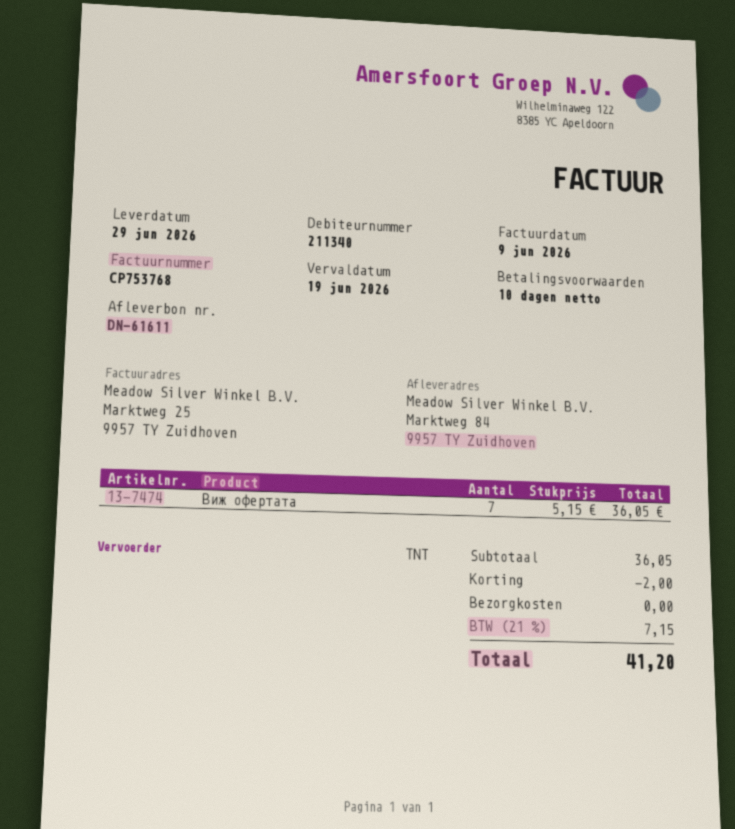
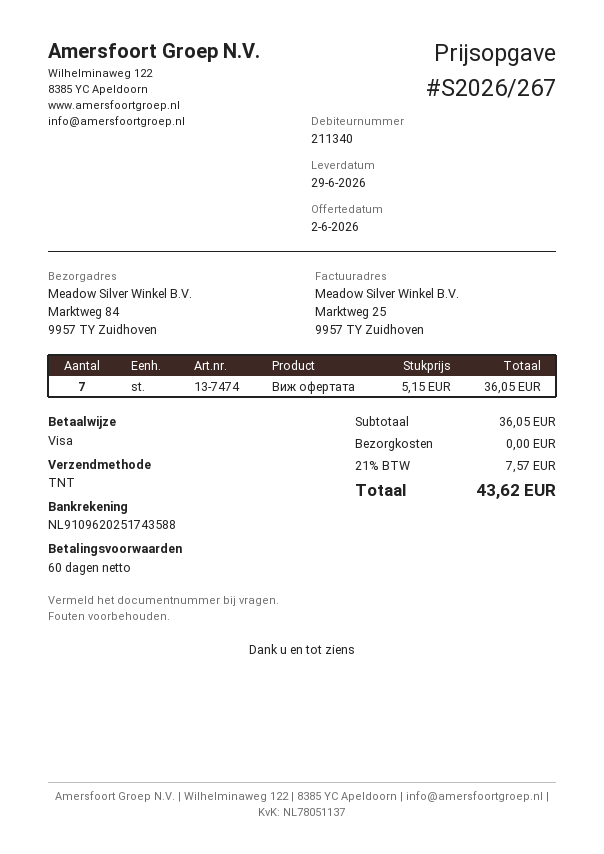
payment terms: 10 days -> 60 days
discount: 2.00 -> none
tax: 21% = 7.15 -> 21% = 7.57
total: 41.20 -> 43.62

